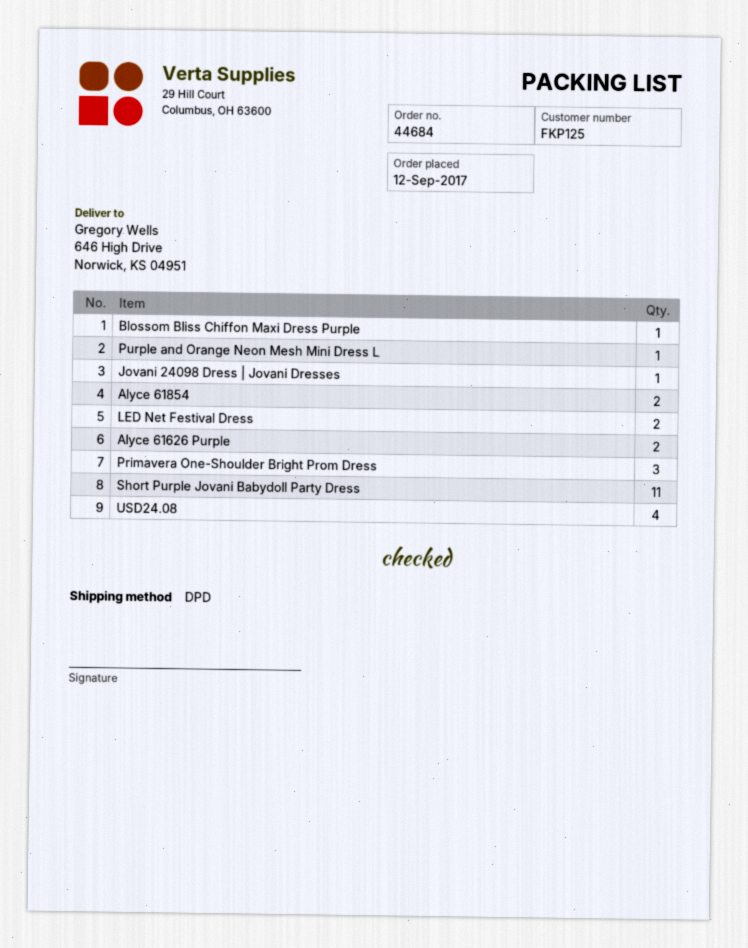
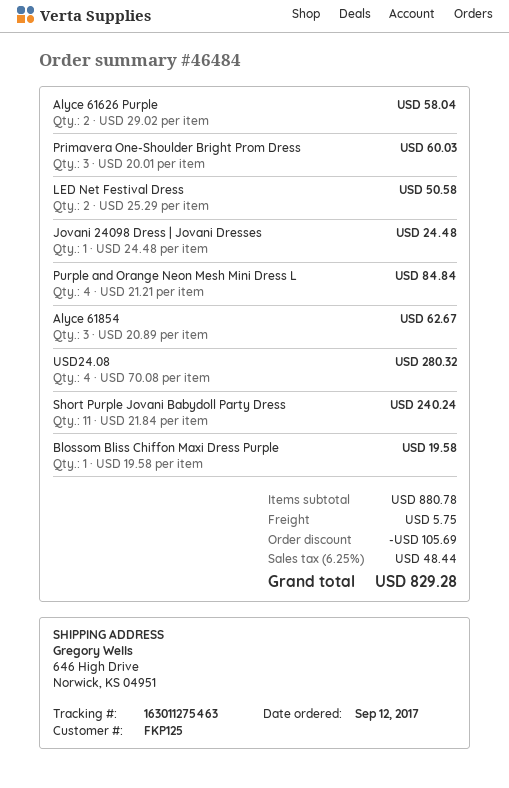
order number: 44684 -> 46484
Purple and Orange Neon Mesh Mini Dress L: 1 -> 4
Alyce 61854: 2 -> 3

